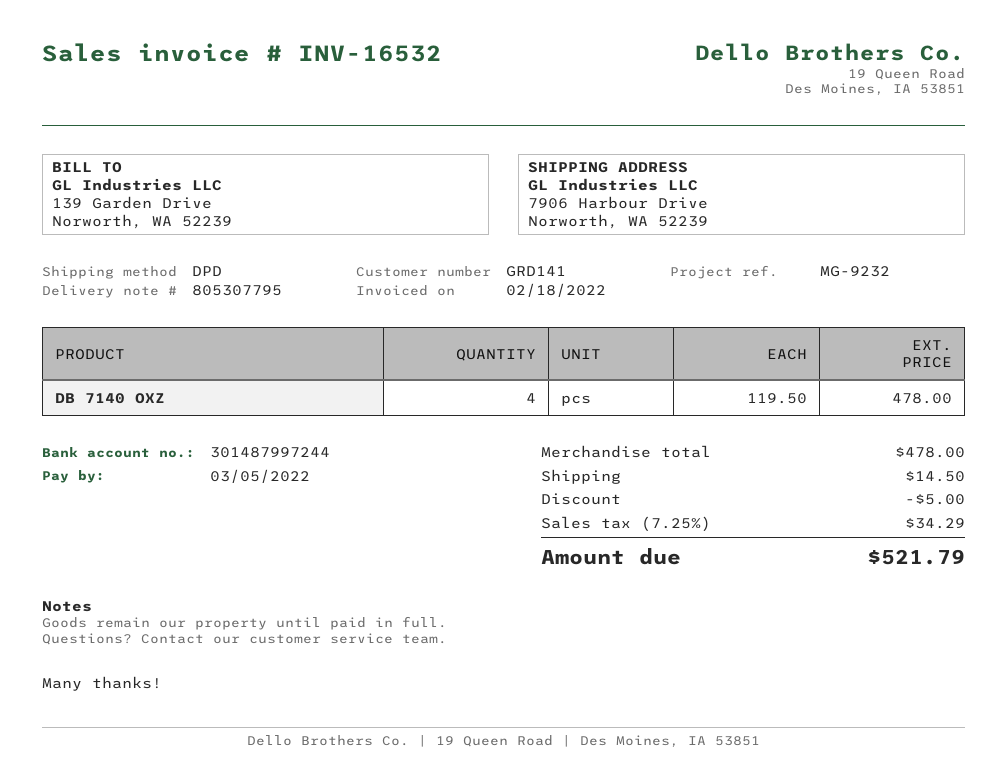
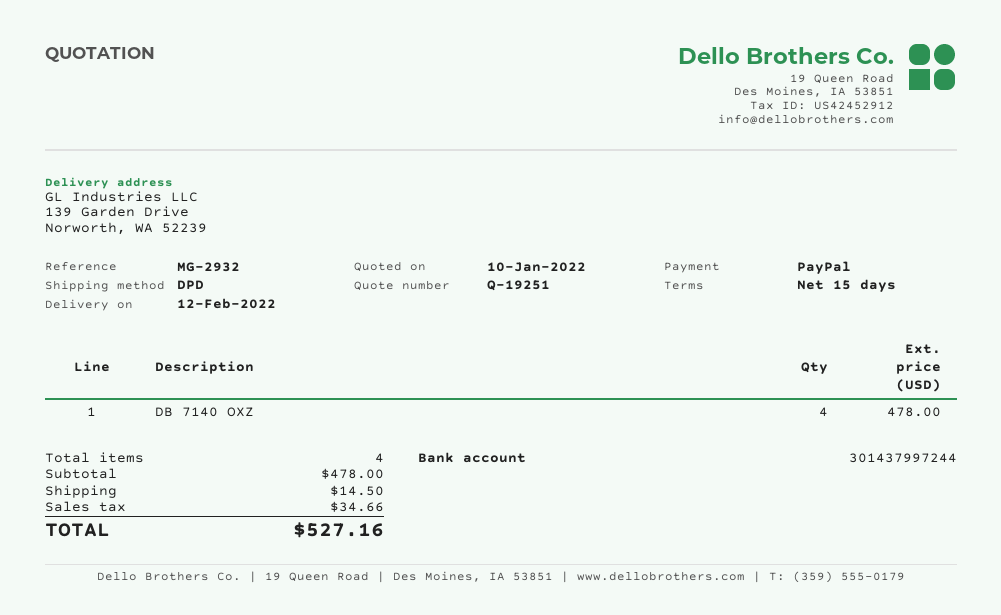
reference: MG-9232 -> MG-2932
bank account: 301487997244 -> 301437997244
ship to: 7906 Harbour Drive, Norworth, WA 52239 -> 139 Garden Drive, Norworth, WA 52239
discount: 5.00 -> none
tax: 34.29 -> 34.66
total: 521.79 -> 527.16

